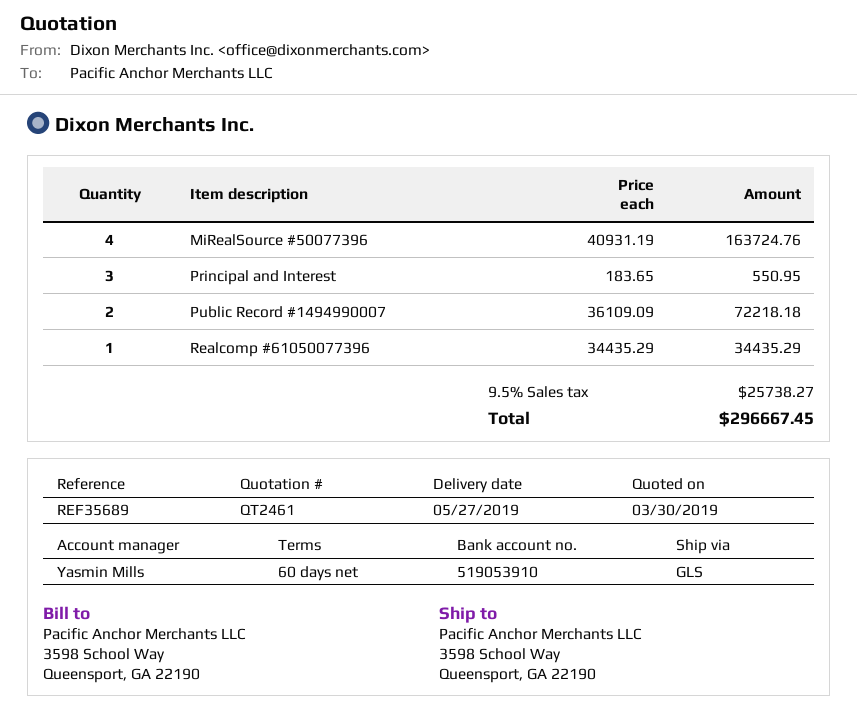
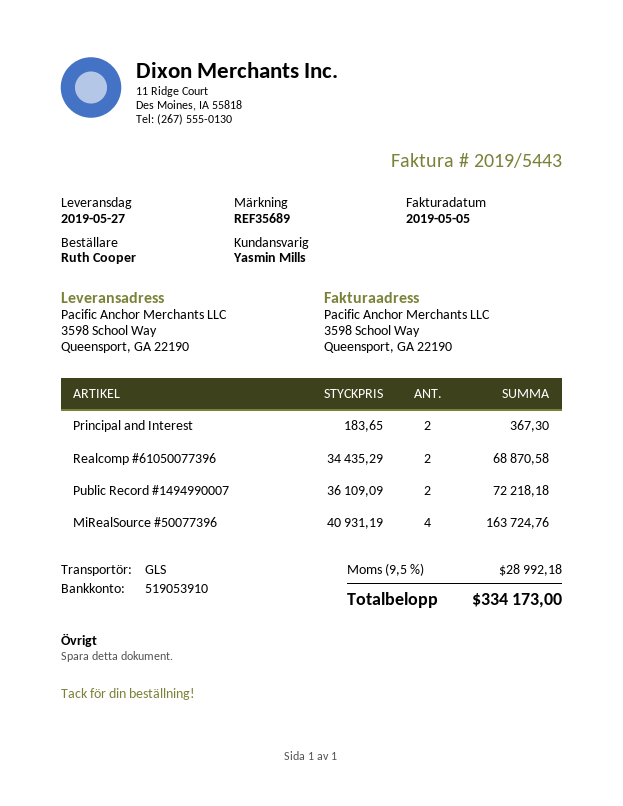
Principal and Interest: 3 x 183.65 = 550.95 -> 2 x 183.65 = 367.30
Realcomp #61050077396: 1 x 34435.29 = 34435.29 -> 2 x 34435.29 = 68870.58
tax: 9.5% = 25738.27 -> 9.5% = 28992.18
total: 296667.45 -> 334173.00

